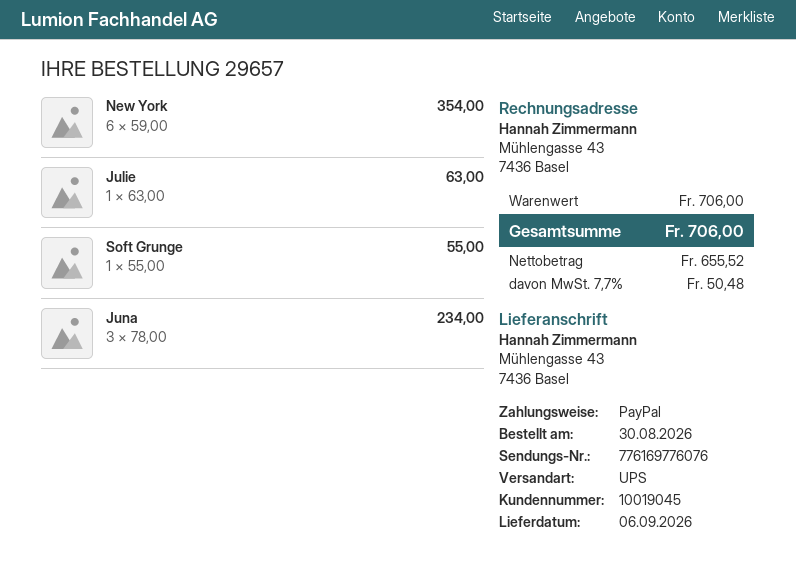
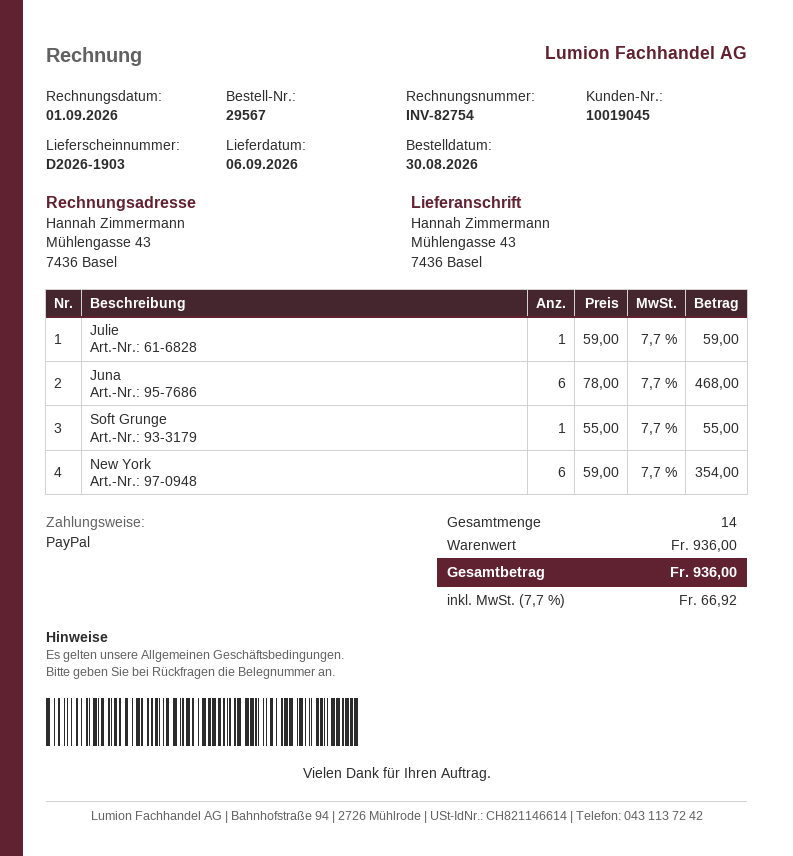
order number: 29657 -> 29567
Julie: 1 x 63.00 = 63.00 -> 1 x 59.00 = 59.00
Juna: 3 x 78.00 = 234.00 -> 6 x 78.00 = 468.00
subtotal: 706.00 -> 936.00
tax: 7.7% = 50.48 -> 7.7% = 66.92
total: 706.00 -> 936.00

